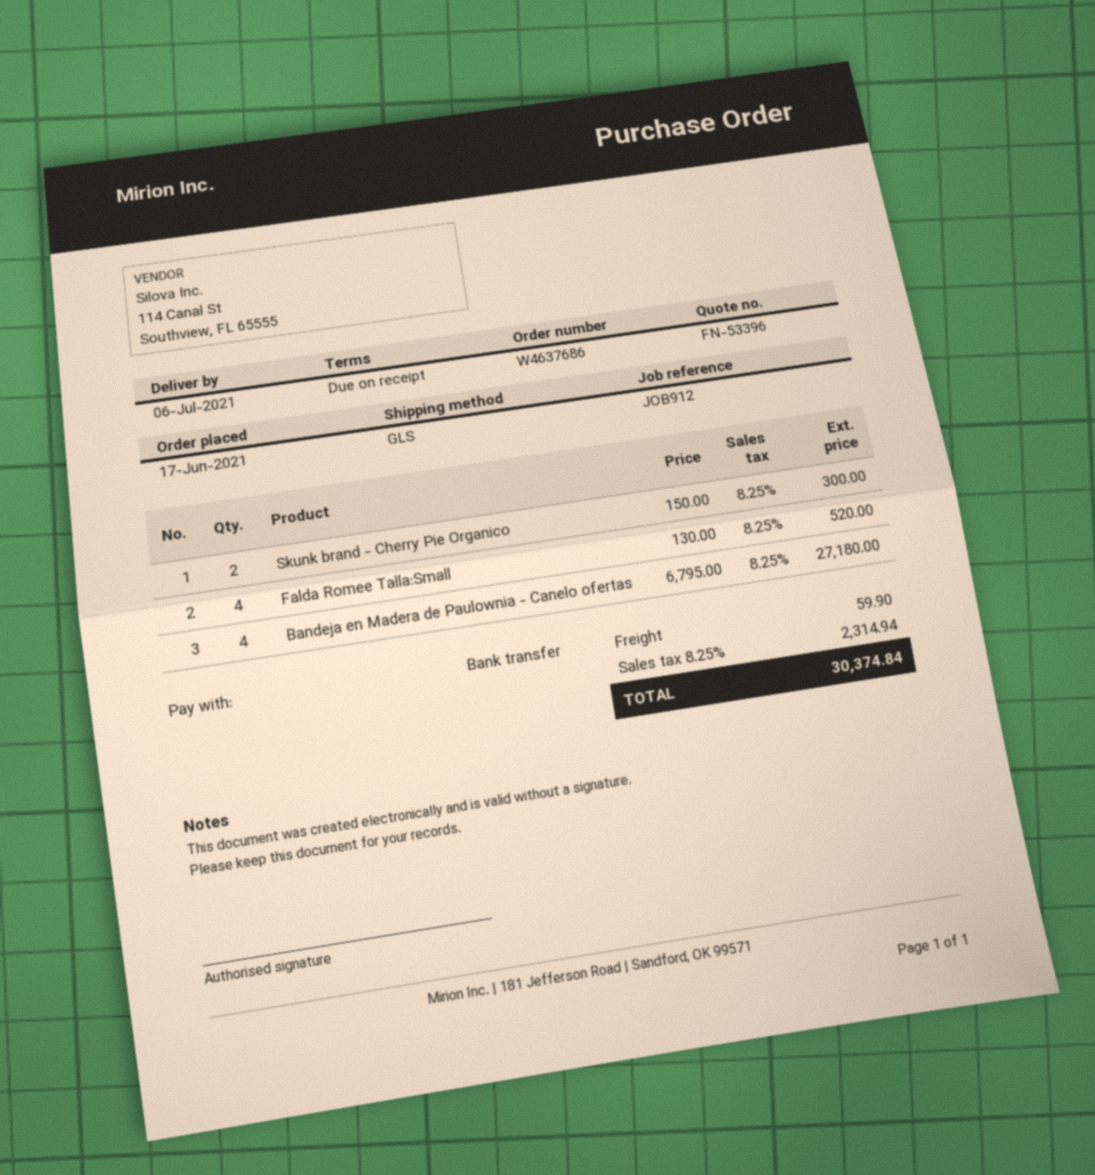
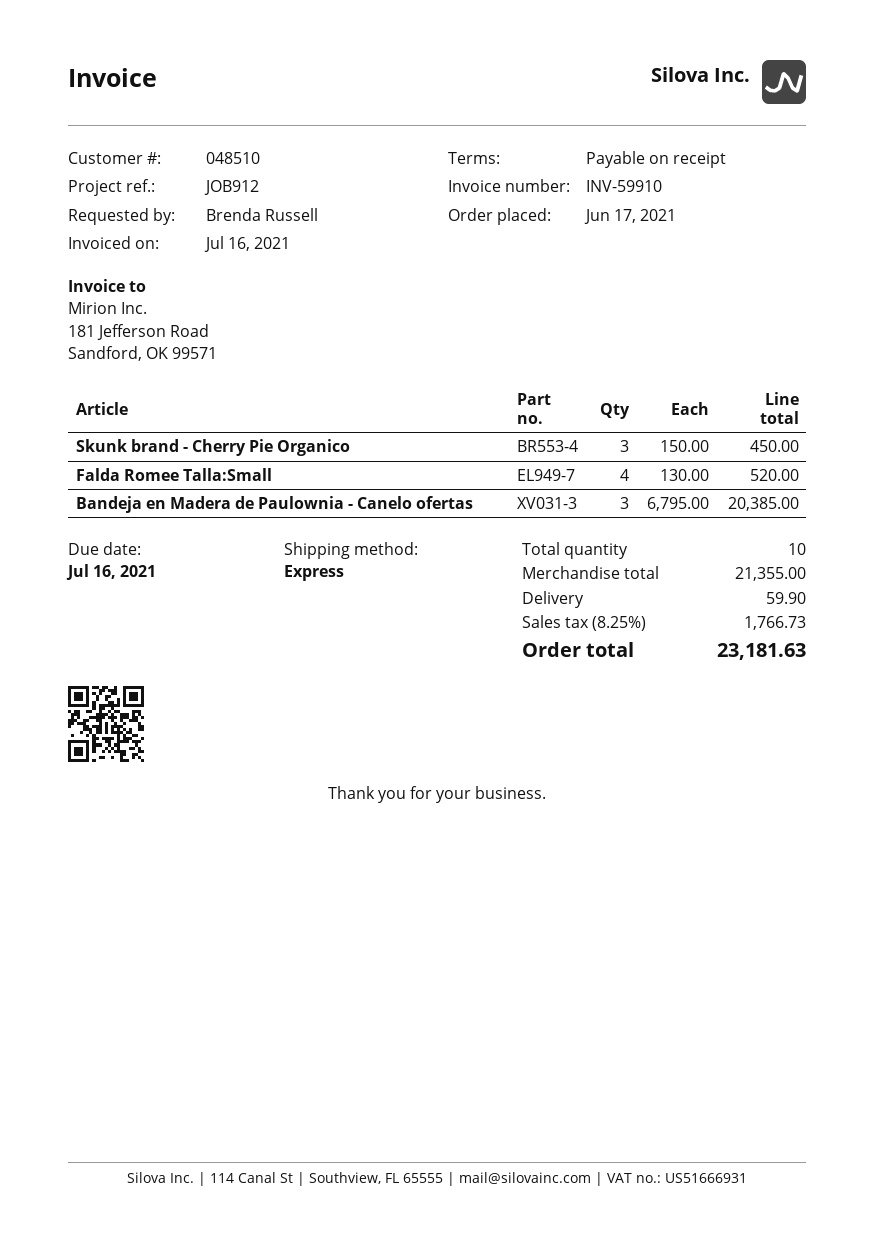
shipping method: GLS -> express
Skunk brand - Cherry Pie Organico: 2 x 150.00 = 300.00 -> 3 x 150.00 = 450.00
Bandeja en Madera de Paulownia - Canelo ofertas: 4 x 6795.00 = 27180.00 -> 3 x 6795.00 = 20385.00
tax: 8.25% = 2314.94 -> 8.25% = 1766.73
total: 30374.84 -> 23181.63

